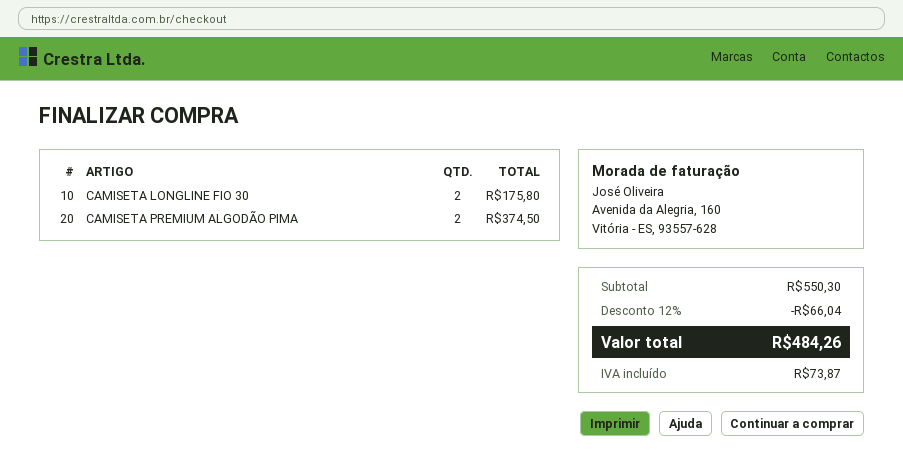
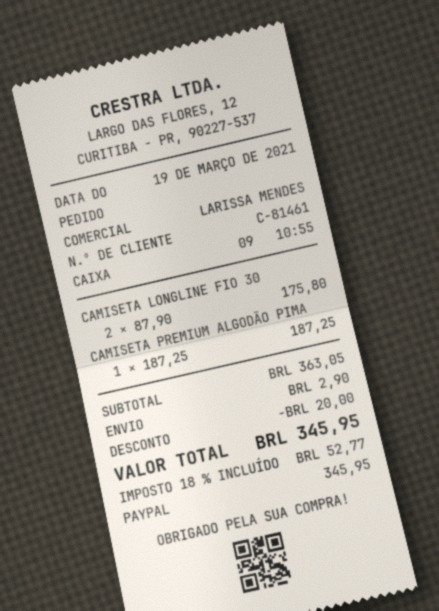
CAMISETA PREMIUM ALGODÃO PIMA: 2 for 374.50 -> 1 for 187.25
subtotal: 550.30 -> 363.05
discount: 66.04 -> 20.00
shipping: none -> 2.90
tax: 73.87 -> 52.77
total: 484.26 -> 345.95

